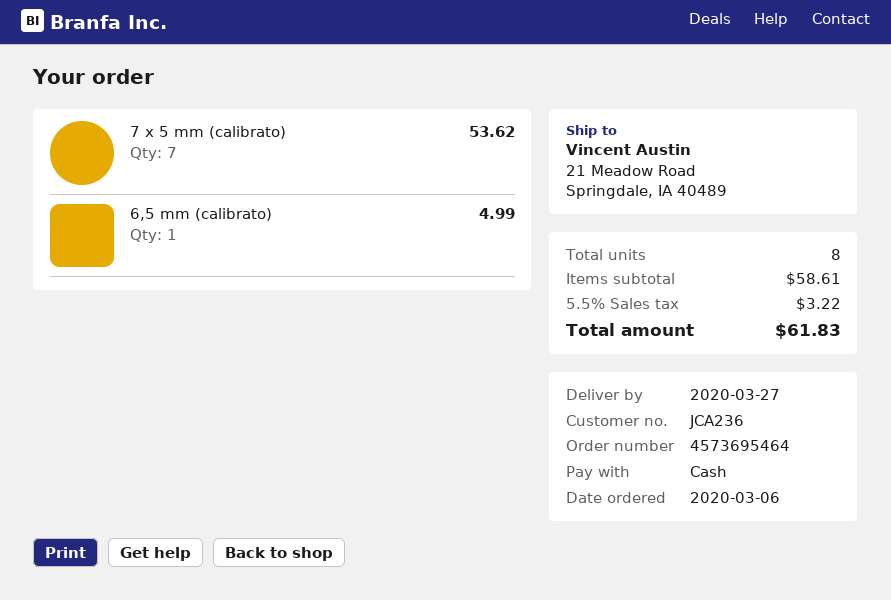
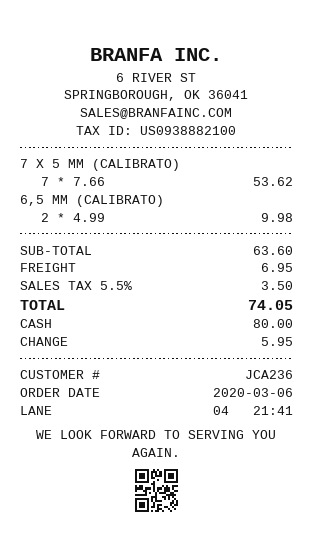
6,5 mm (calibrato): 1 for 4.99 -> 2 for 9.98
subtotal: 58.61 -> 63.60
shipping: none -> 6.95
tax: 5.5% = 3.22 -> 5.5% = 3.50
total: 61.83 -> 74.05

